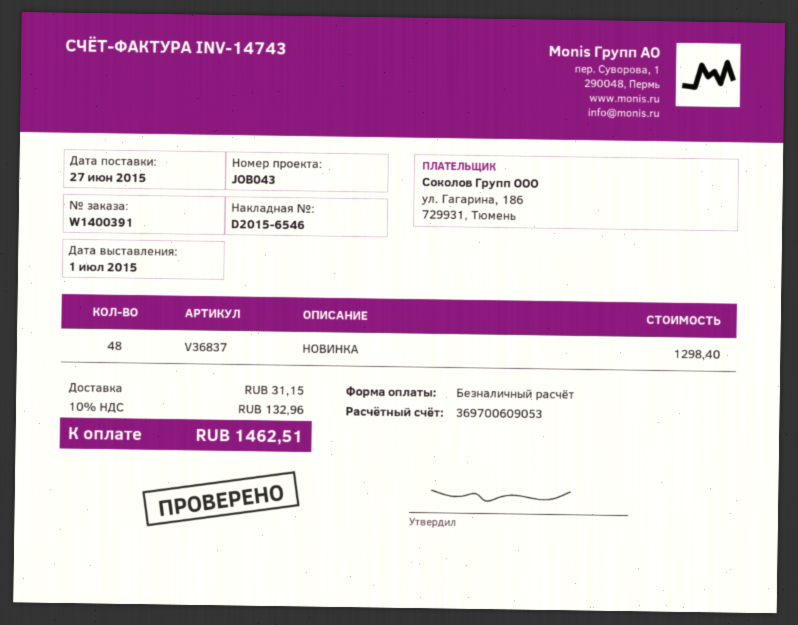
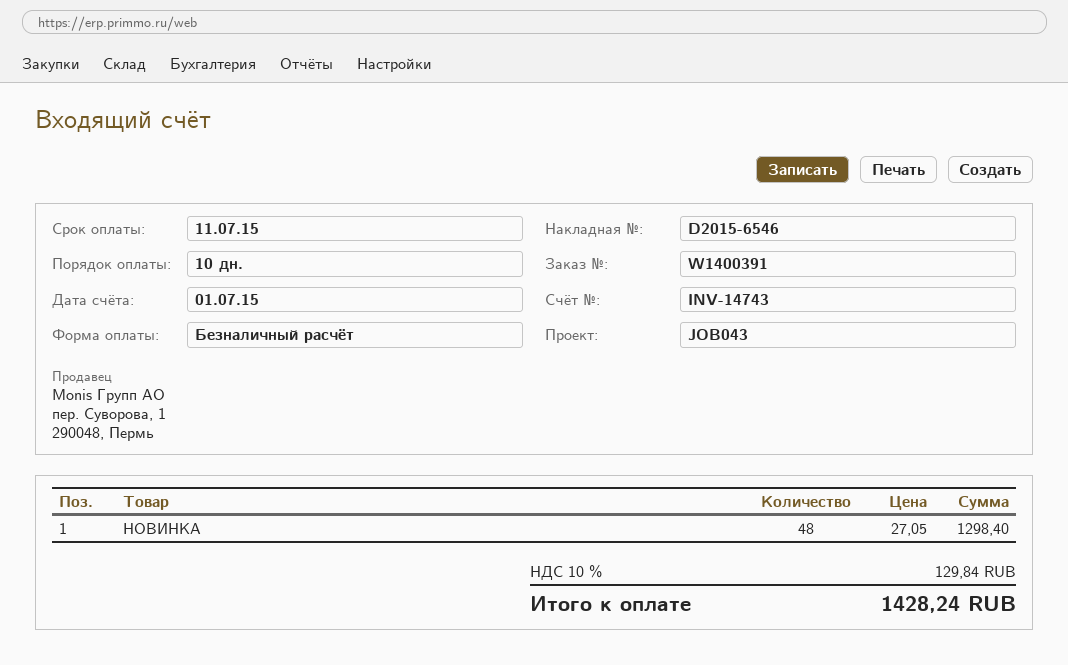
shipping: 31.15 -> none
tax: 10% = 132.96 -> 10% = 129.84
total: 1462.51 -> 1428.24

